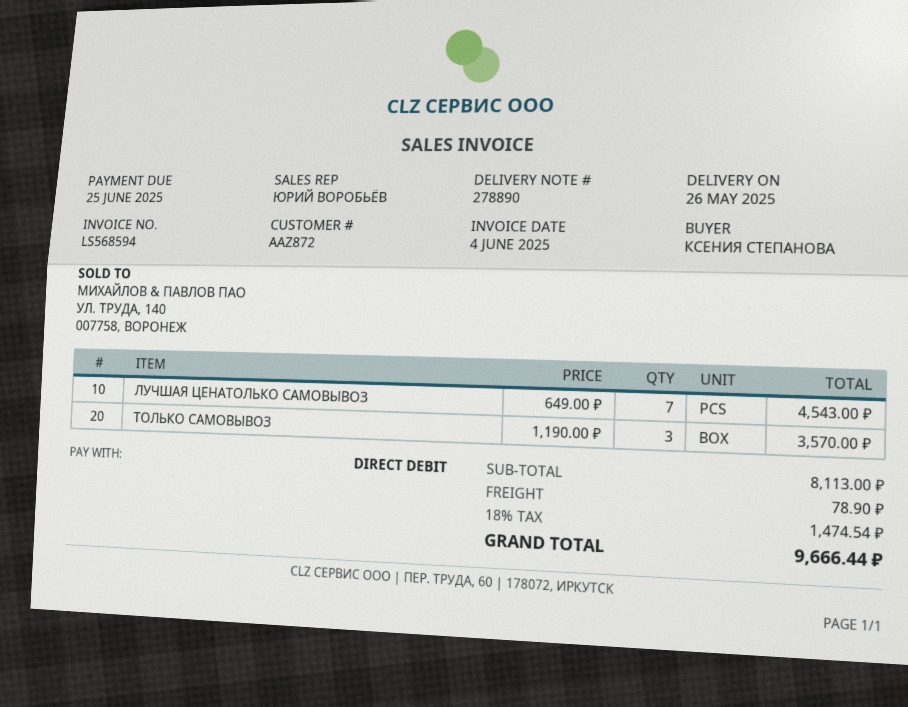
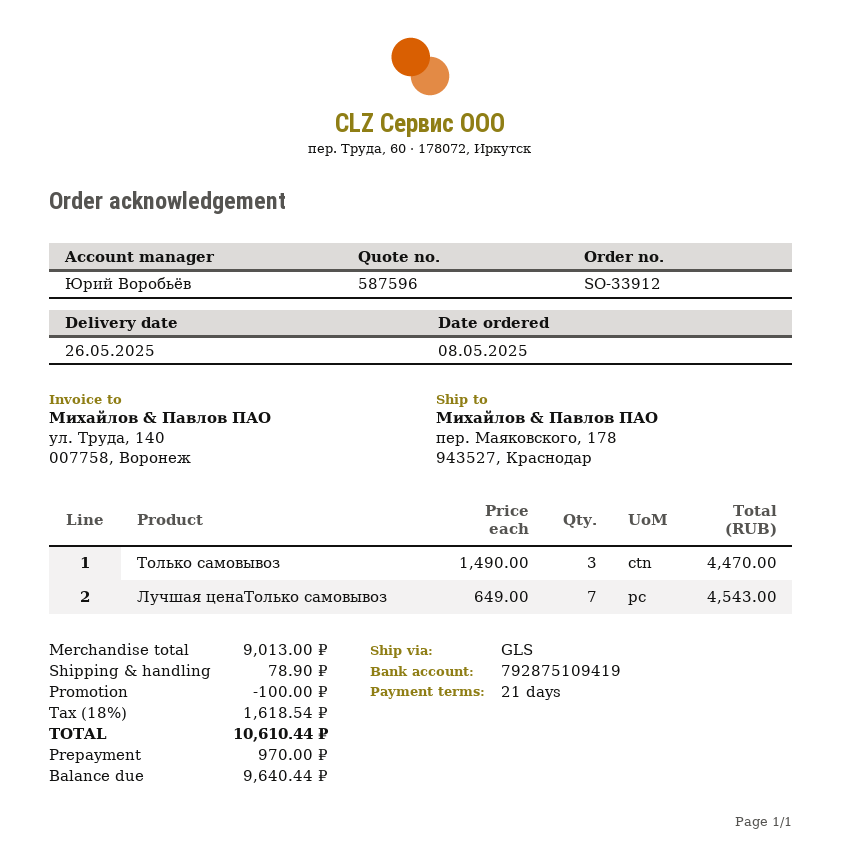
ТОЛЬКО САМОВЫВОЗ: 3 x 1190.00 = 3570.00 -> 3 x 1490.00 = 4470.00
subtotal: 8113.00 -> 9013.00
discount: none -> 100.00
tax: 18% = 1474.54 -> 18% = 1618.54
total: 9666.44 -> 10610.44

